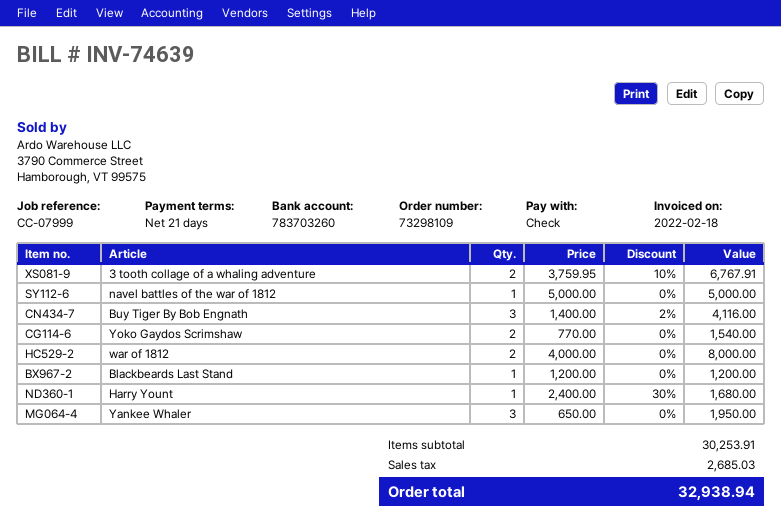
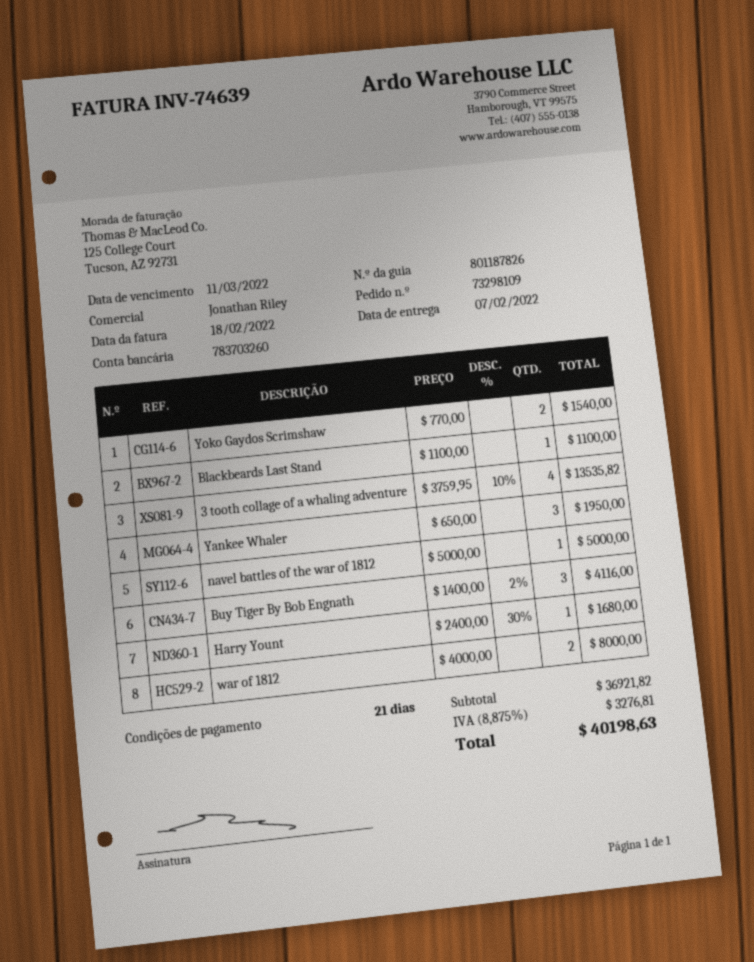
3 tooth collage of a whaling adventure: 2 x 3759.95 - 10% = 6767.91 -> 4 x 3759.95 - 10% = 13535.82
Blackbeards Last Stand: 1 x 1200.00 = 1200.00 -> 1 x 1100.00 = 1100.00
subtotal: 30253.91 -> 36921.82
tax: 2685.03 -> 3276.81
total: 32938.94 -> 40198.63

